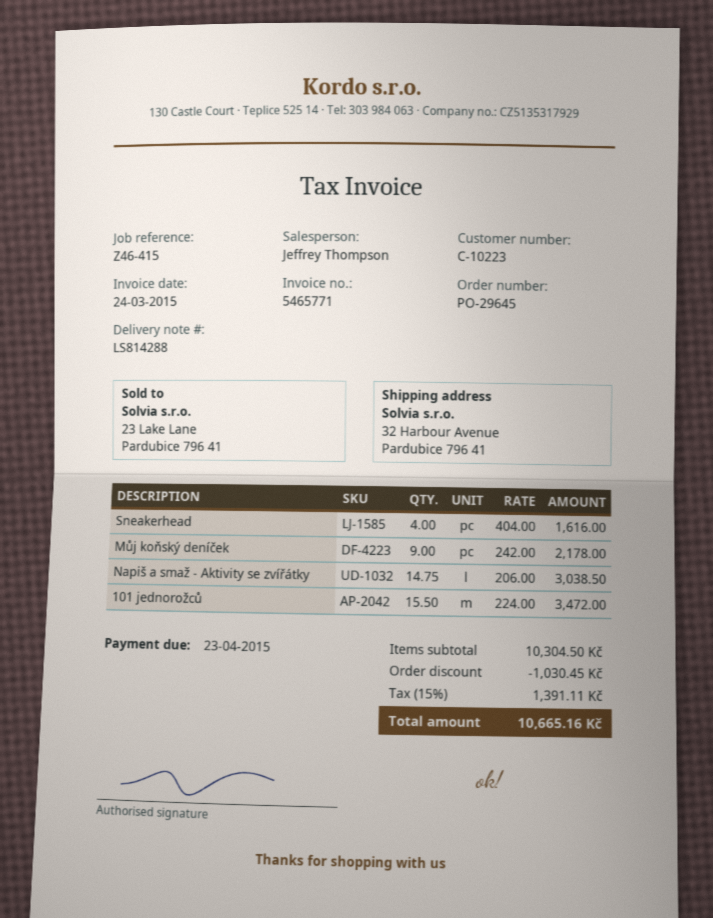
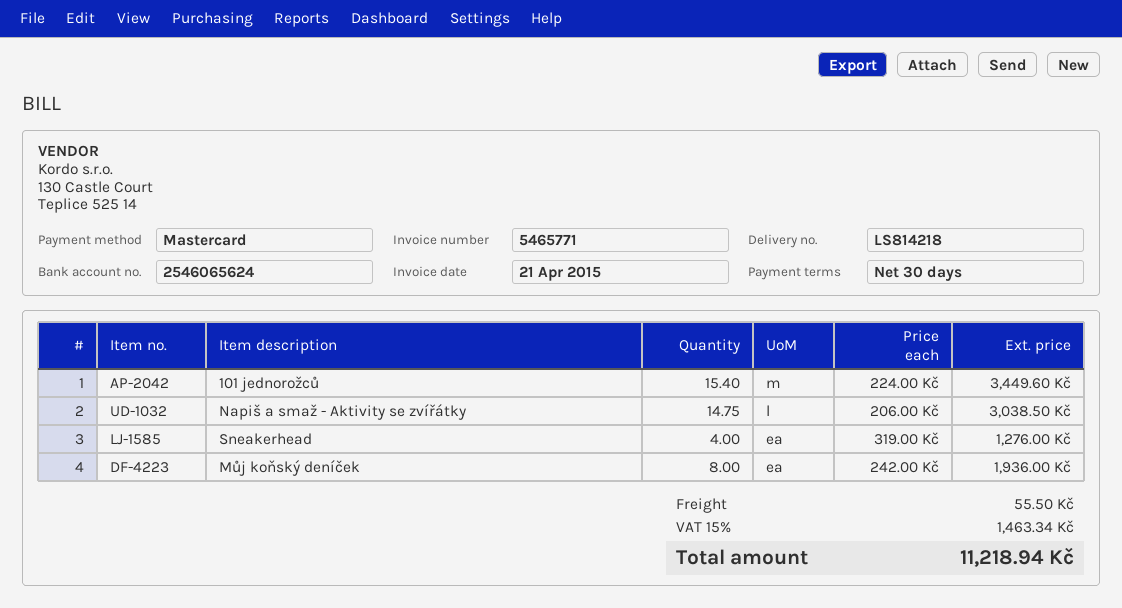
delivery note number: LS814288 -> LS814218
invoice date: 2015-03-24 -> 2015-04-21
Sneakerhead: 4 x 404.00 = 1616.00 -> 4 x 319.00 = 1276.00
Můj koňský deníček: 9 x 242.00 = 2178.00 -> 8 x 242.00 = 1936.00
101 jednorožců: 15.5 x 224.00 = 3472.00 -> 15.4 x 224.00 = 3449.60
discount: 1030.45 -> none
shipping: none -> 55.50
tax: 15% = 1391.11 -> 15% = 1463.34
total: 10665.16 -> 11218.94

